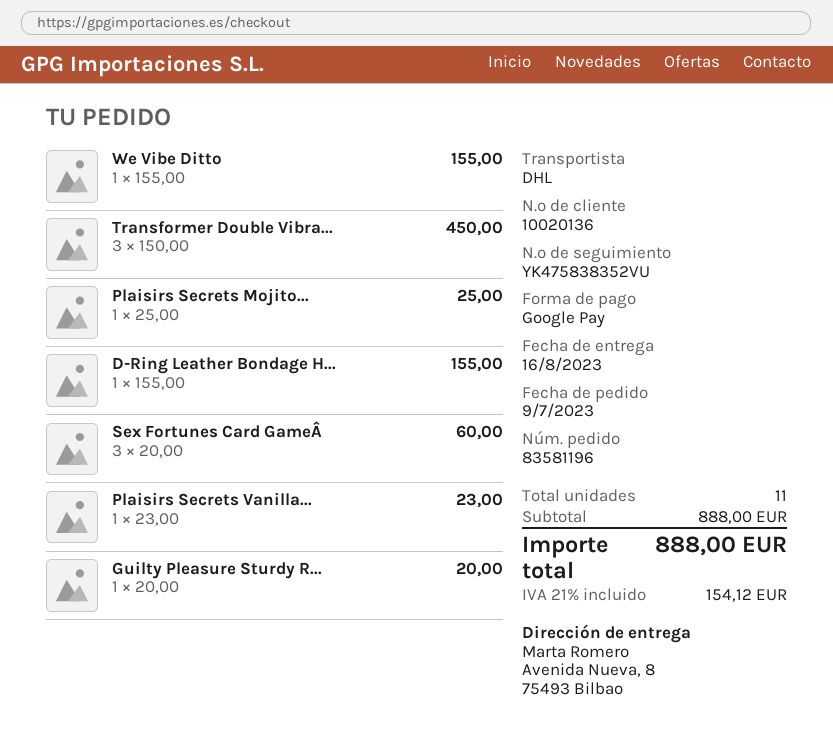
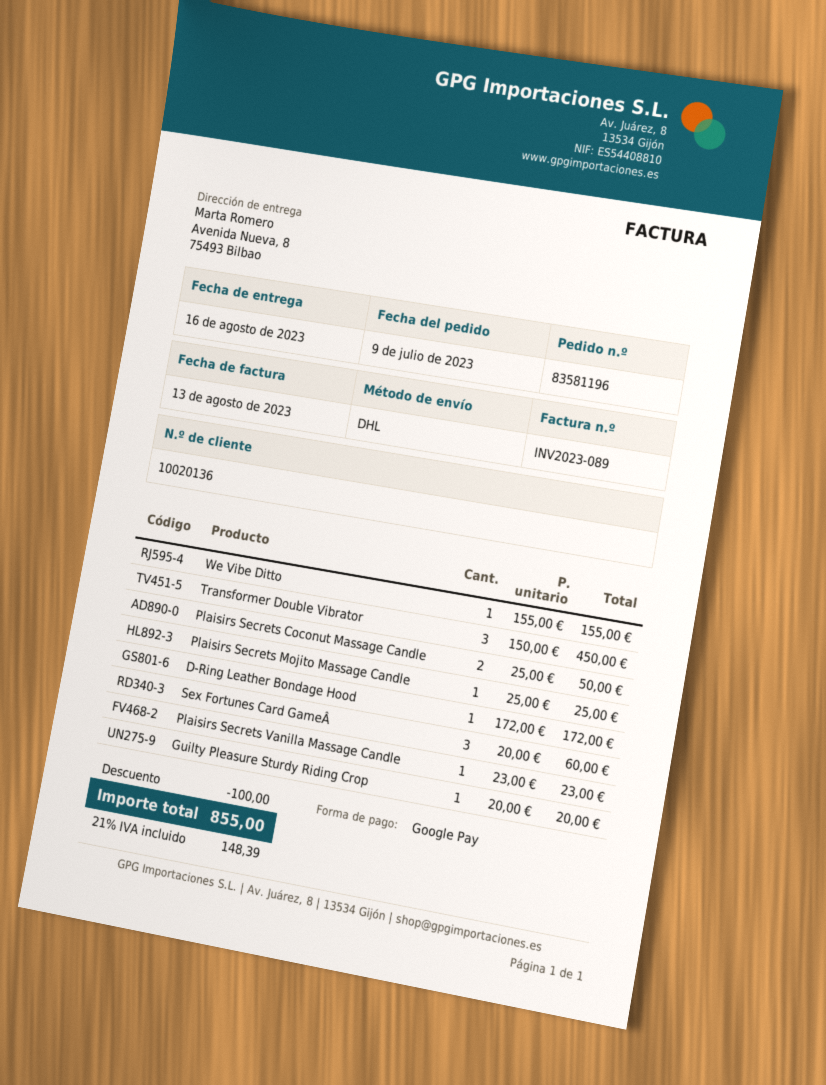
D-Ring Leather Bondage H...: 1 x 155.00 = 155.00 -> 1 x 172.00 = 172.00
Plaisirs Secrets Coconut Massage Candle: none -> 2 x 25.00 = 50.00
discount: none -> 100.00
tax: 21% = 154.12 -> 21% = 148.39
total: 888.00 -> 855.00

